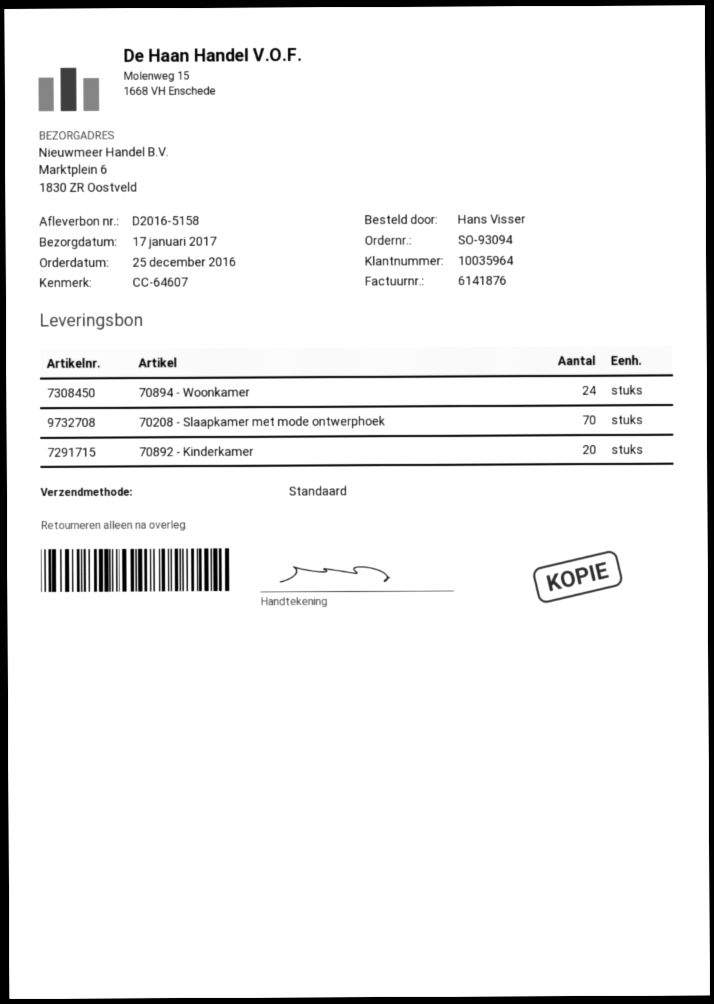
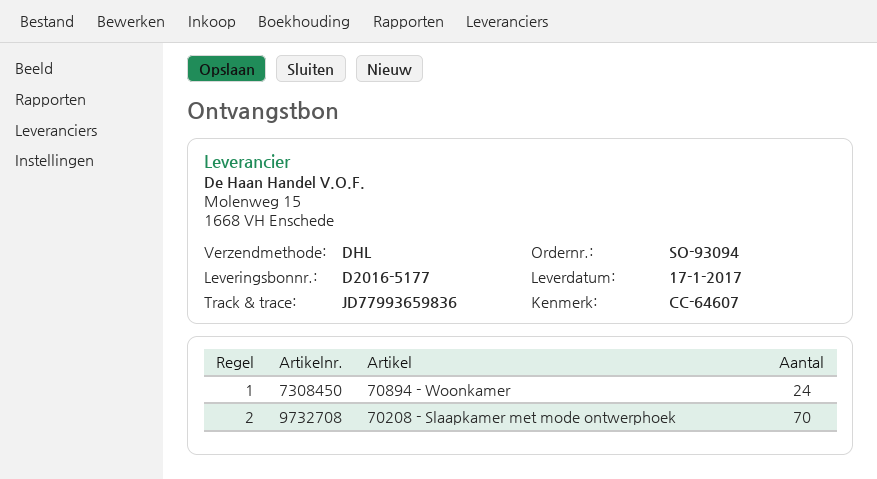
delivery note number: D2016-5158 -> D2016-5177
shipping method: standard -> DHL
70892 - Kinderkamer: 20 -> none

